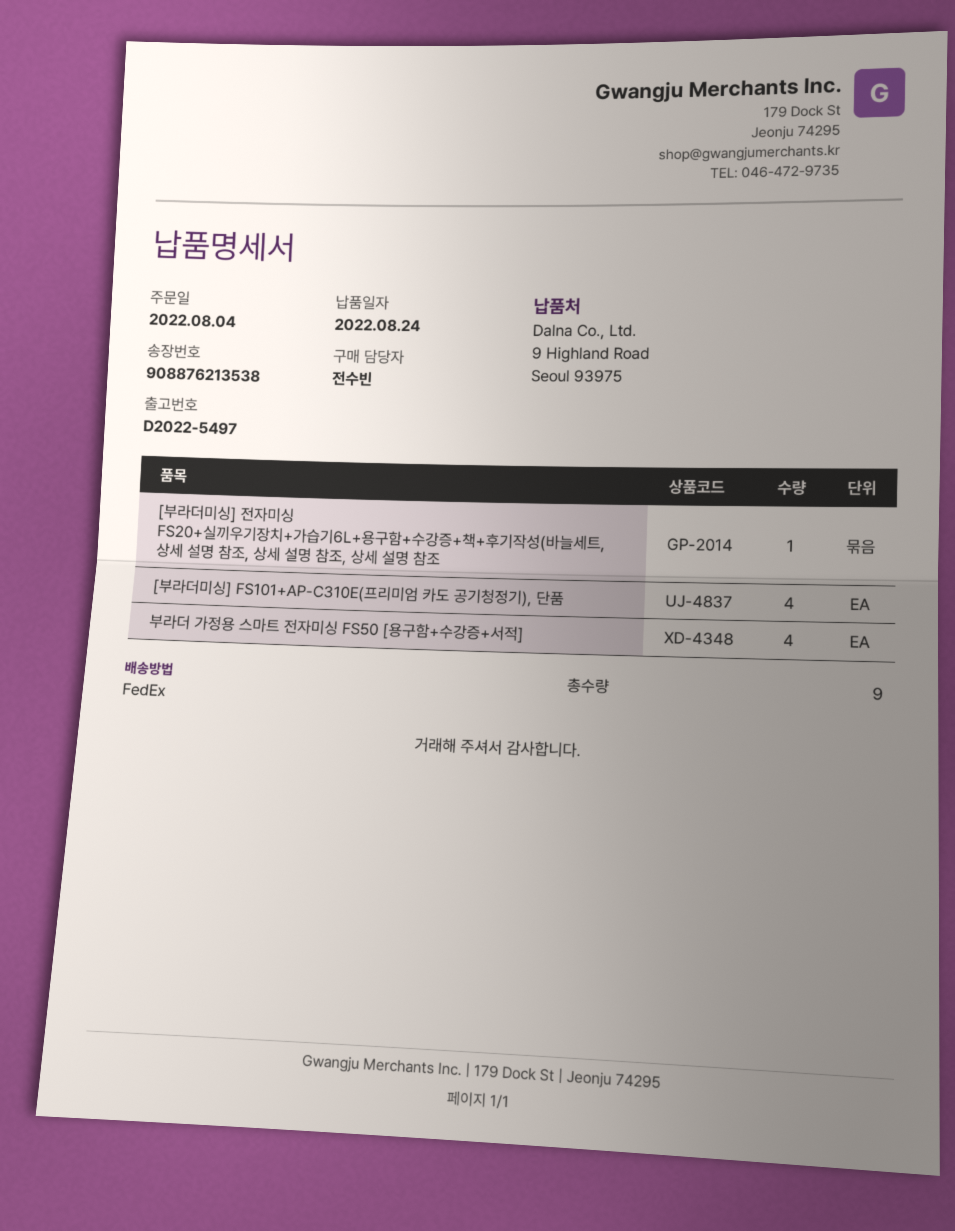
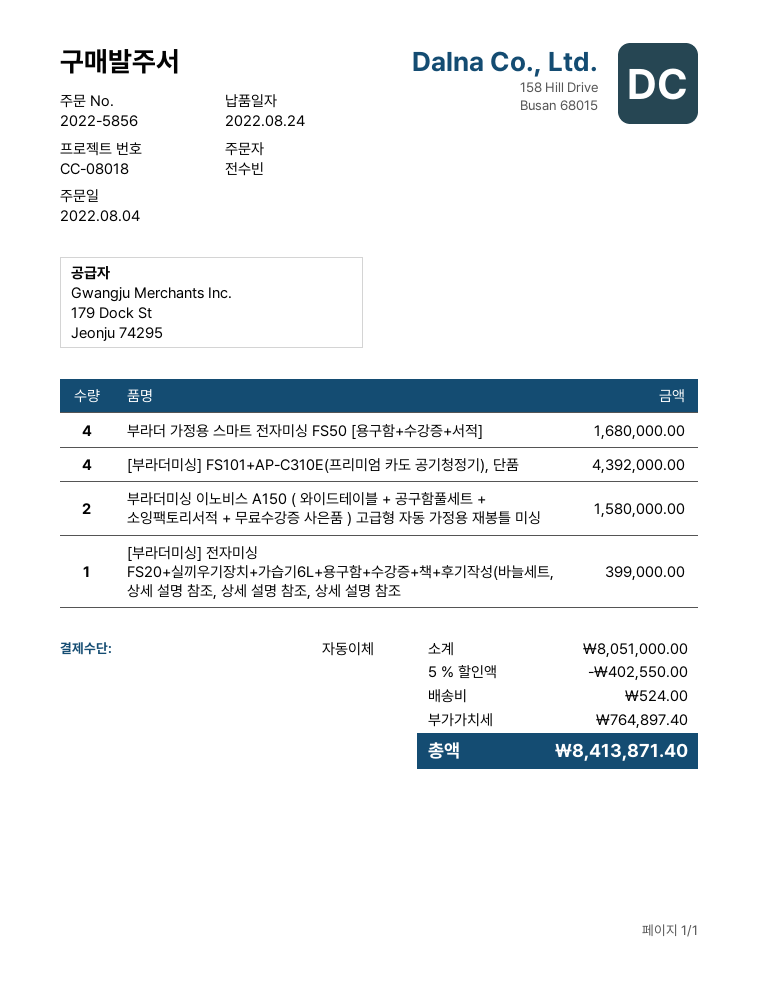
부라더미싱 이노비스 A150 ( 와이드테이블 + 공구함풀세트 + 소잉팩토리서적 + 무료수강증 사은품 ) 고급형 자동 가정용 재봉틀 미싱: none -> 2

